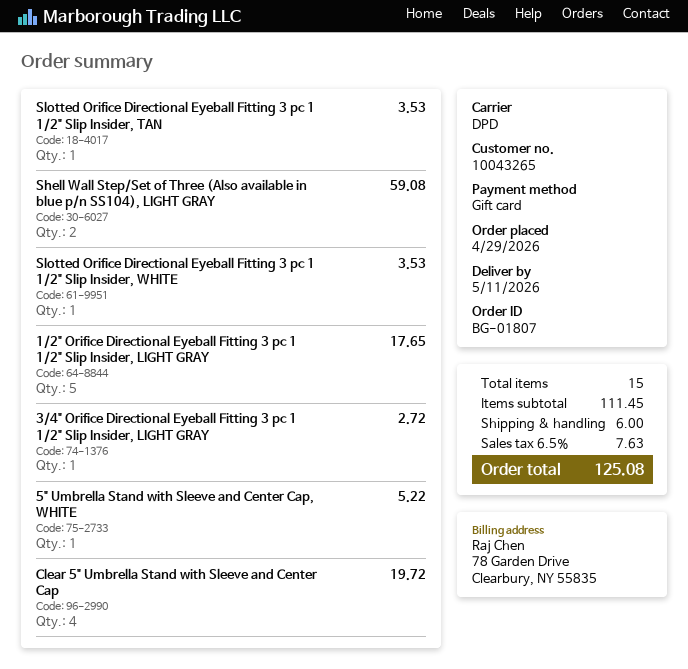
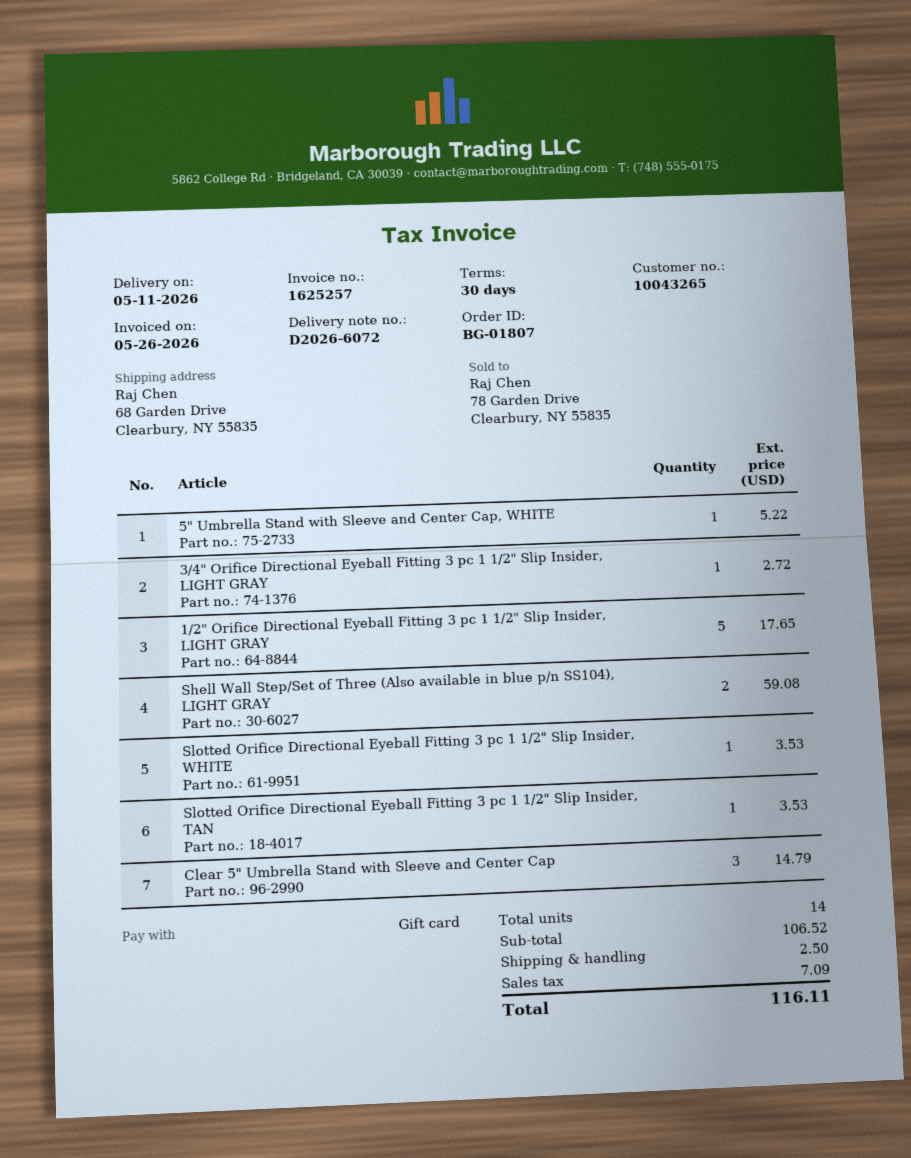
Clear 5" Umbrella Stand with Sleeve and Center Cap: 4 for 19.72 -> 3 for 14.79
total quantity: 15 -> 14
subtotal: 111.45 -> 106.52
shipping: 6.00 -> 2.50
tax: 7.63 -> 7.09
total: 125.08 -> 116.11

